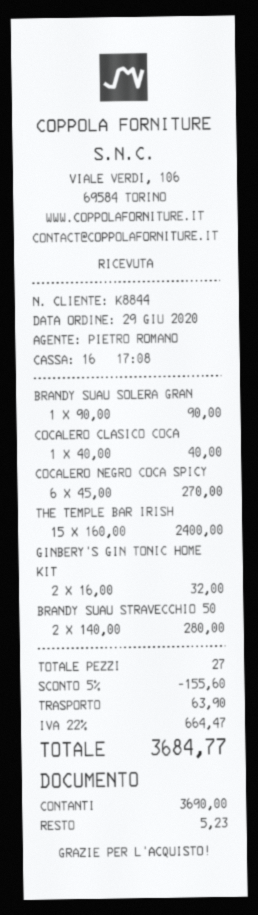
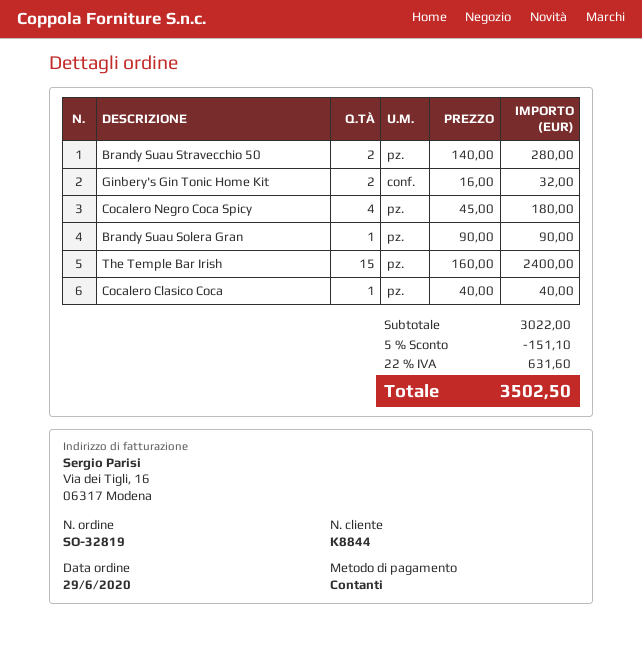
COCALERO NEGRO COCA SPICY: 6 x 45.00 = 270.00 -> 4 x 45.00 = 180.00
discount: 5% = 155.60 -> 5% = 151.10
shipping: 63.90 -> none
tax: 22% = 664.47 -> 22% = 631.60
total: 3684.77 -> 3502.50

